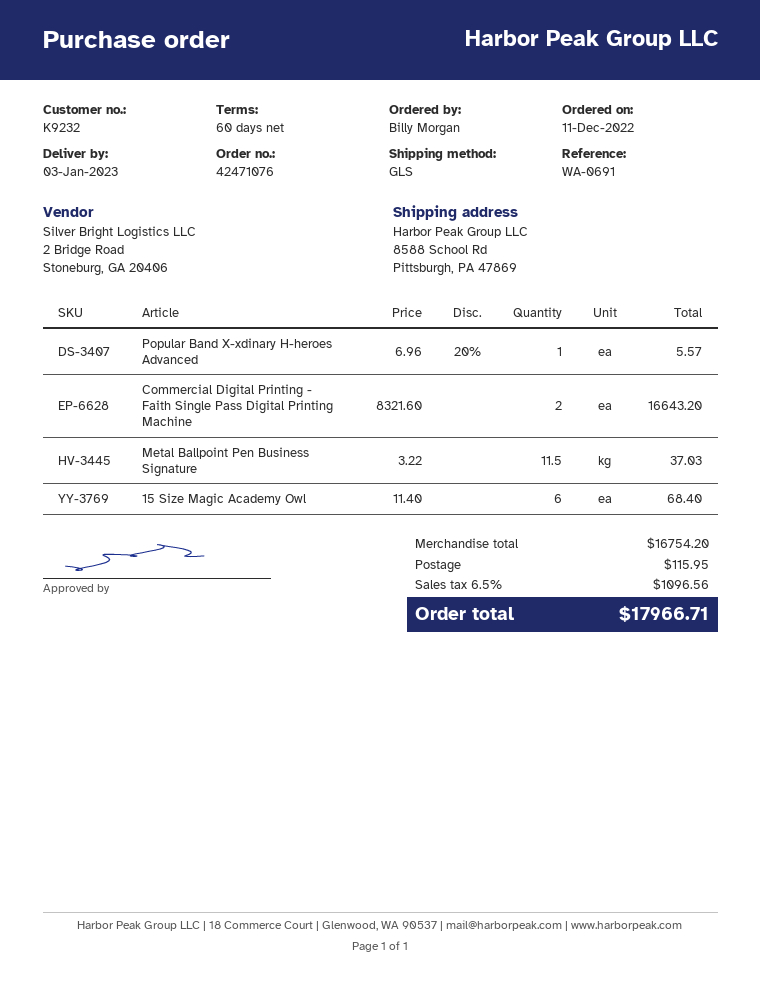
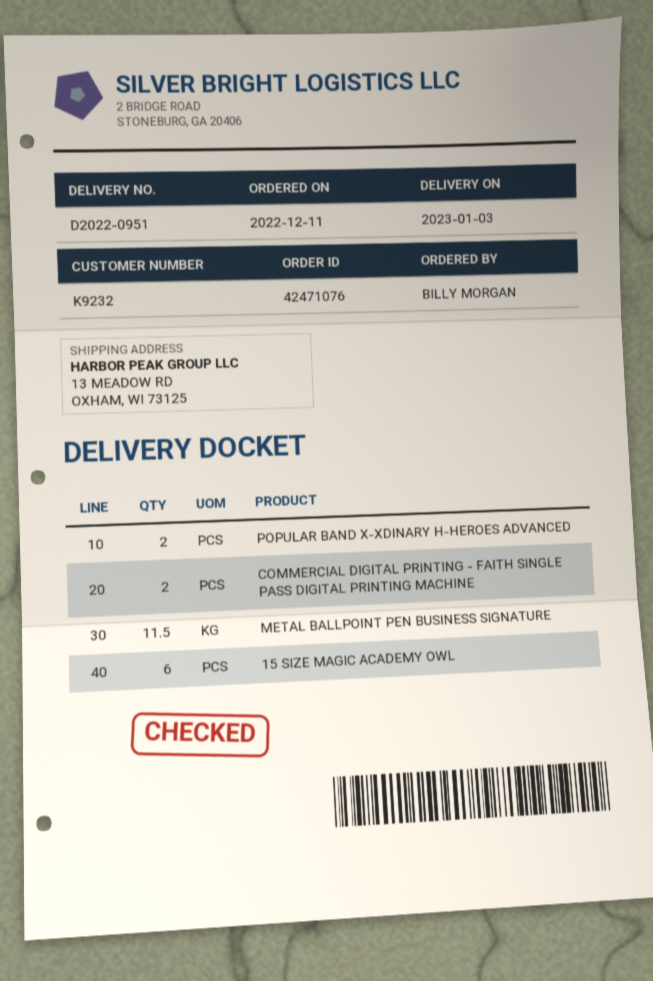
ship to: 8588 School Rd, Pittsburgh, PA 47869 -> 13 MEADOW RD, OXHAM, WI 73125
Popular Band X-xdinary H-heroes Advanced: 1 -> 2

